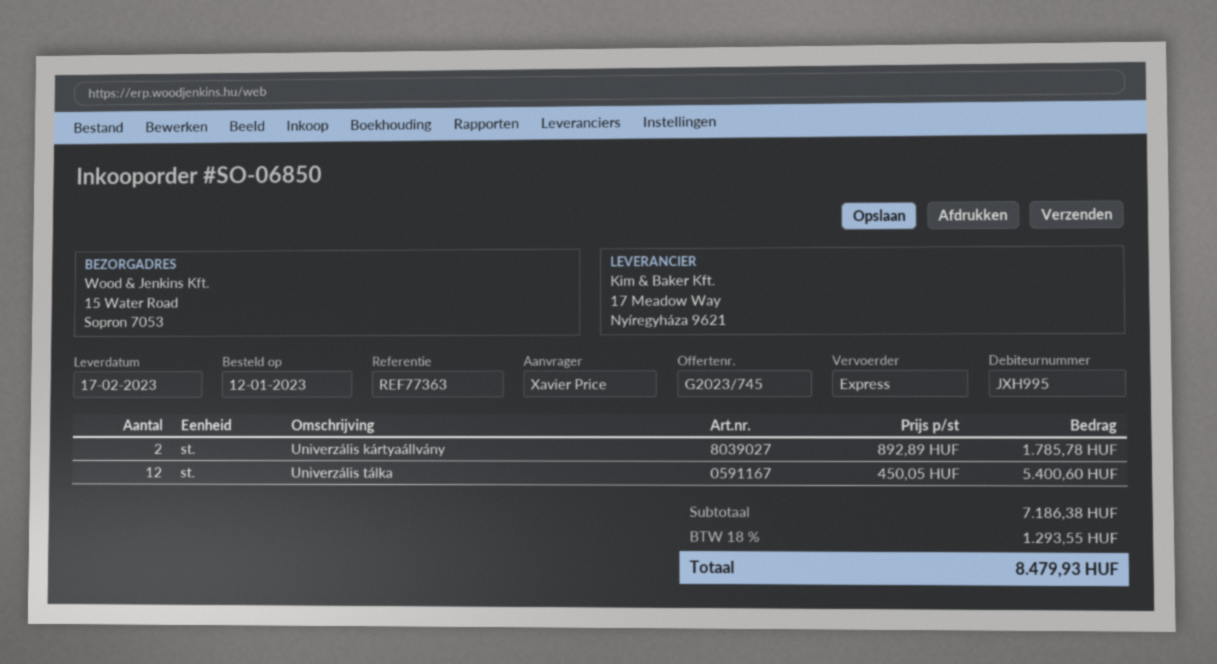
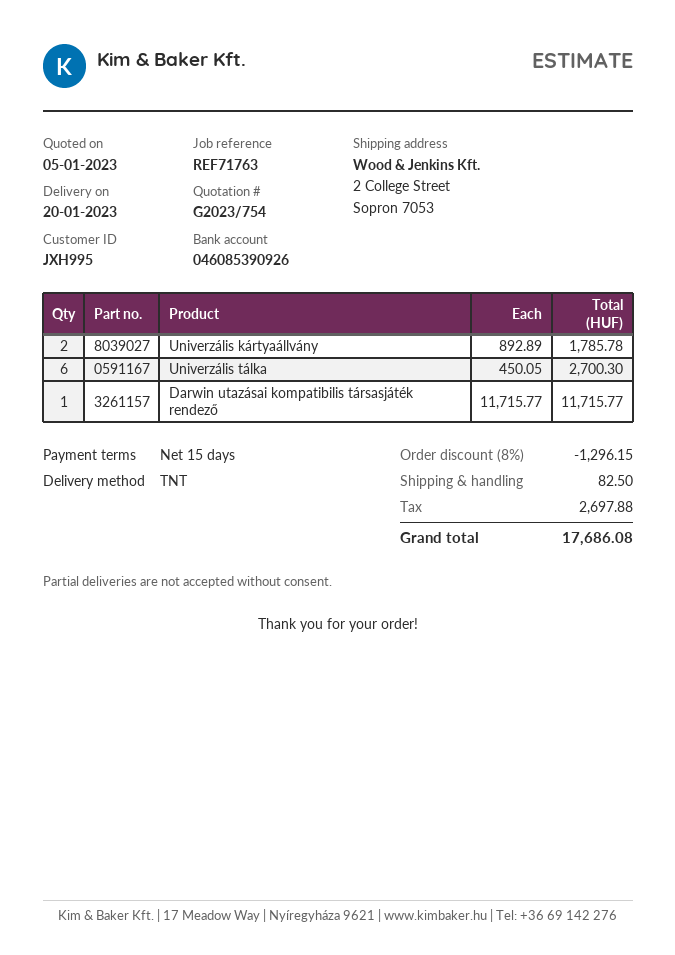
quote number: G2023/745 -> G2023/754
delivery date: 2023-02-17 -> 2023-01-20
reference: REF77363 -> REF71763
shipping method: express -> TNT
ship to: 15 Water Road, Sopron 7053 -> 2 College Street, Sopron 7053
Univerzális tálka: 12 x 450.05 = 5400.60 -> 6 x 450.05 = 2700.30
Darwin utazásai kompatibilis társasjáték rendező: none -> 1 x 11715.77 = 11715.77
discount: none -> 8% = 1296.15
shipping: none -> 82.50
tax: 1293.55 -> 2697.88
total: 8479.93 -> 17686.08

